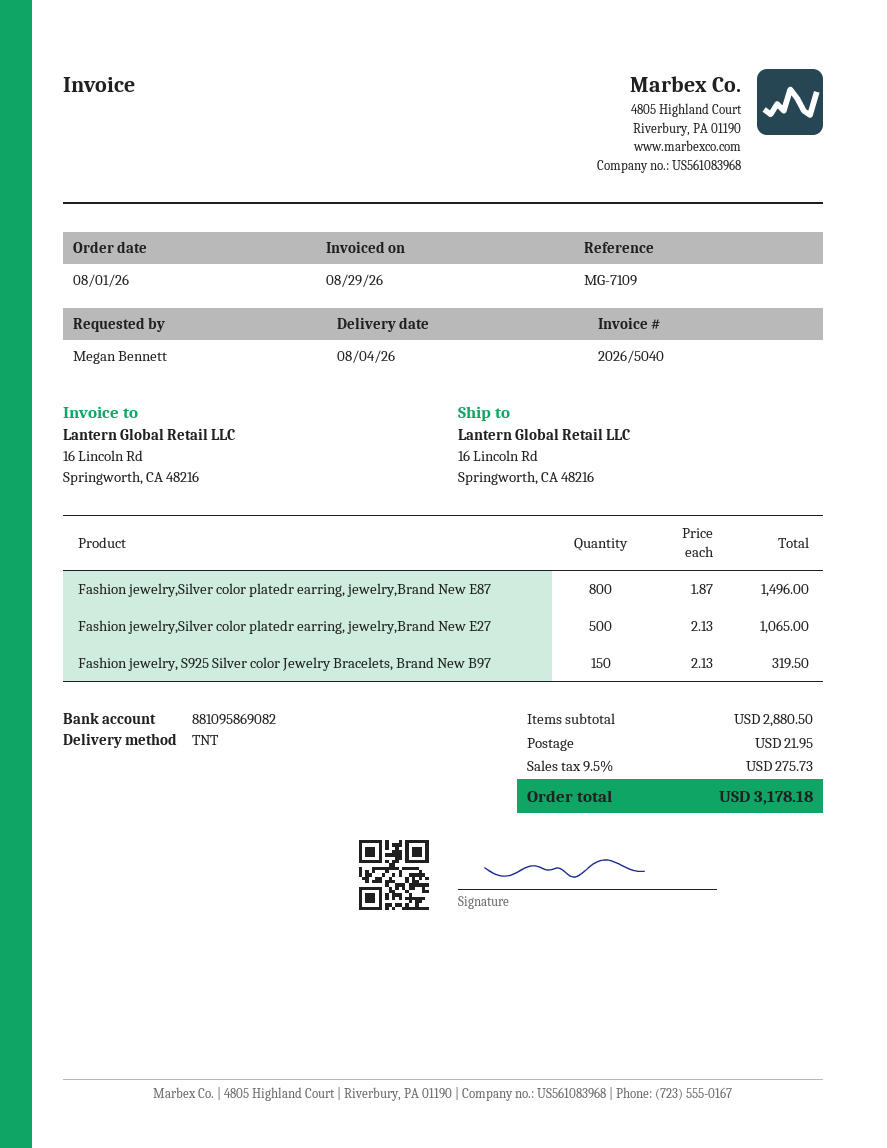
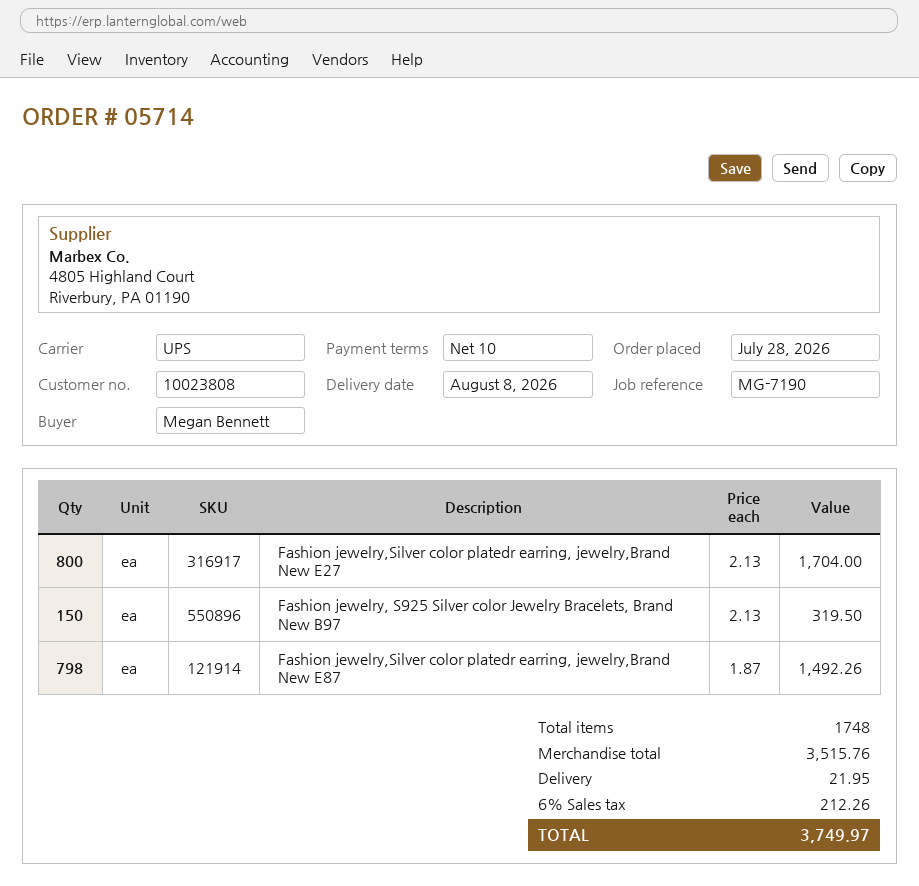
order date: 2026-08-01 -> 2026-07-28
delivery date: 2026-08-04 -> 2026-08-08
reference: MG-7109 -> MG-7190
shipping method: TNT -> UPS
Fashion jewelry,Silver color platedr earring, jewelry,Brand New E87: 800 x 1.87 = 1496.00 -> 798 x 1.87 = 1492.26
Fashion jewelry,Silver color platedr earring, jewelry,Brand New E27: 500 x 2.13 = 1065.00 -> 800 x 2.13 = 1704.00
subtotal: 2880.50 -> 3515.76
tax: 9.5% = 275.73 -> 6% = 212.26
total: 3178.18 -> 3749.97

